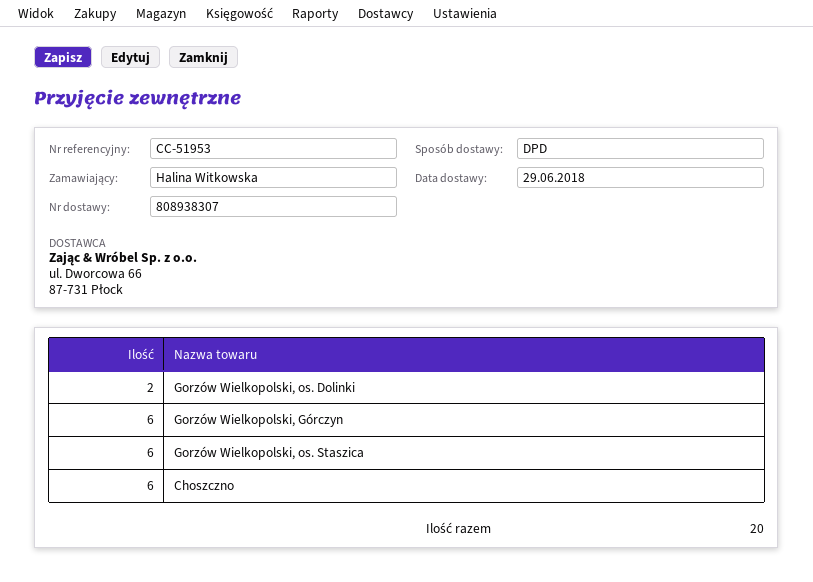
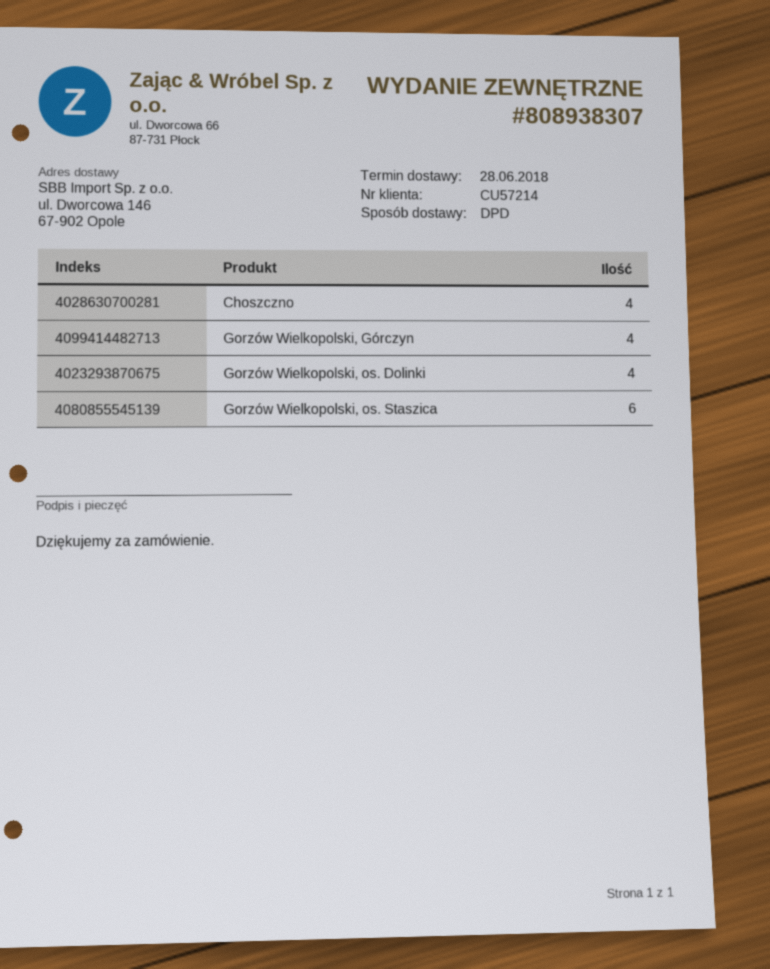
delivery date: 2018-06-29 -> 2018-06-28
Gorzów Wielkopolski, os. Dolinki: 2 -> 4
Gorzów Wielkopolski, Górczyn: 6 -> 4
Choszczno: 6 -> 4

